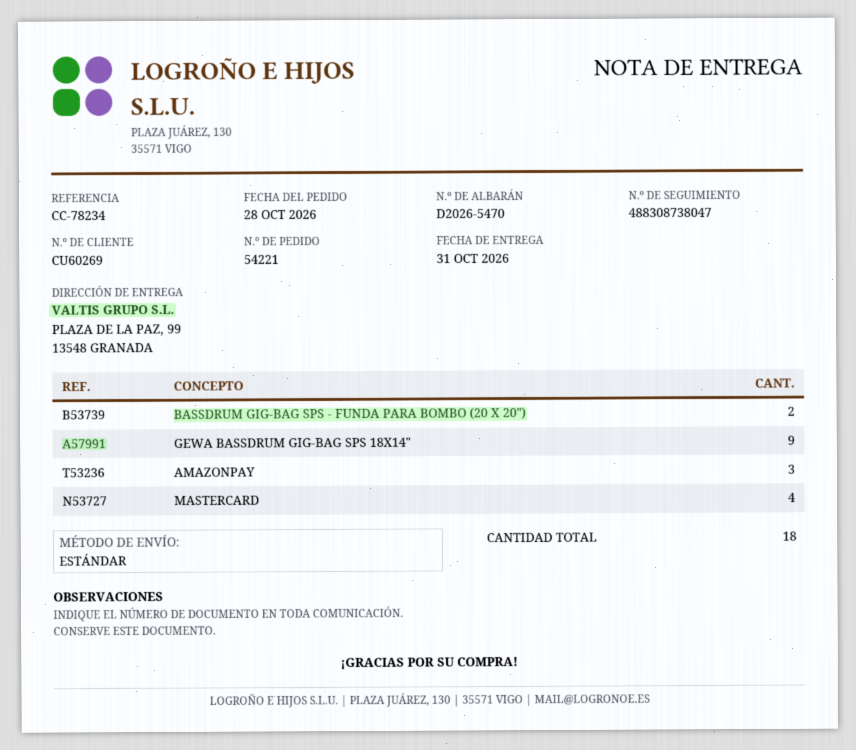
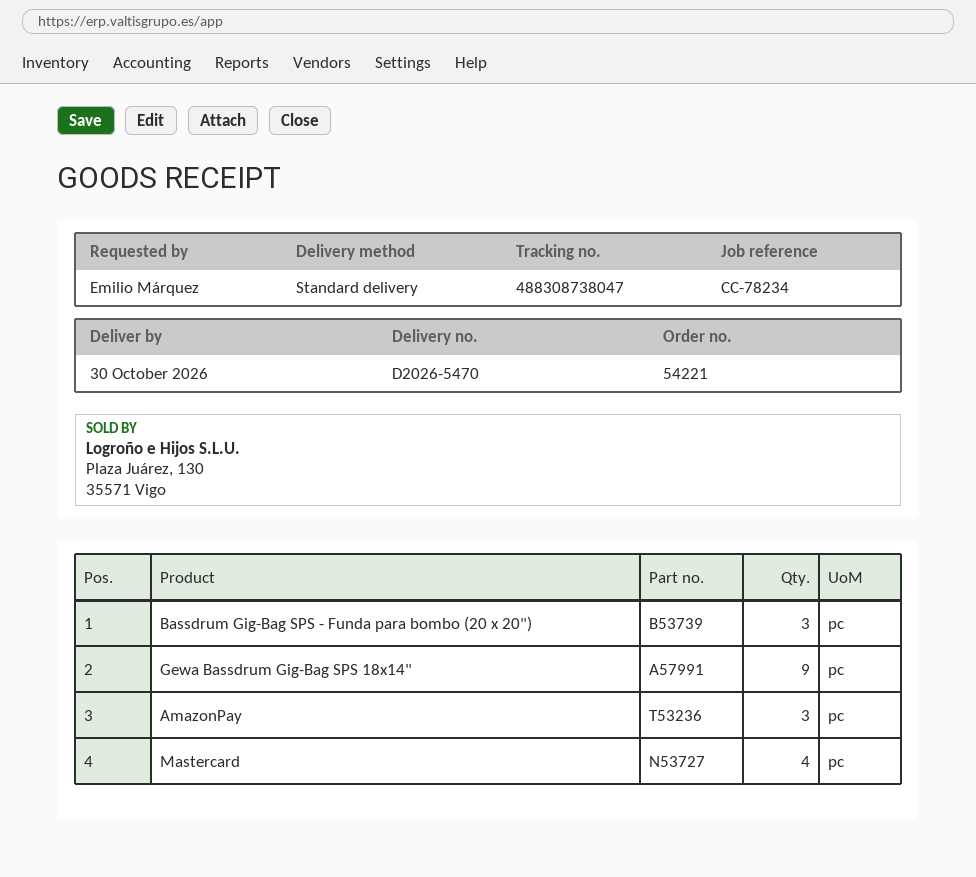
delivery date: 2026-10-31 -> 2026-10-30
BASSDRUM GIG-BAG SPS - FUNDA PARA BOMBO (20 X 20"): 2 -> 3

